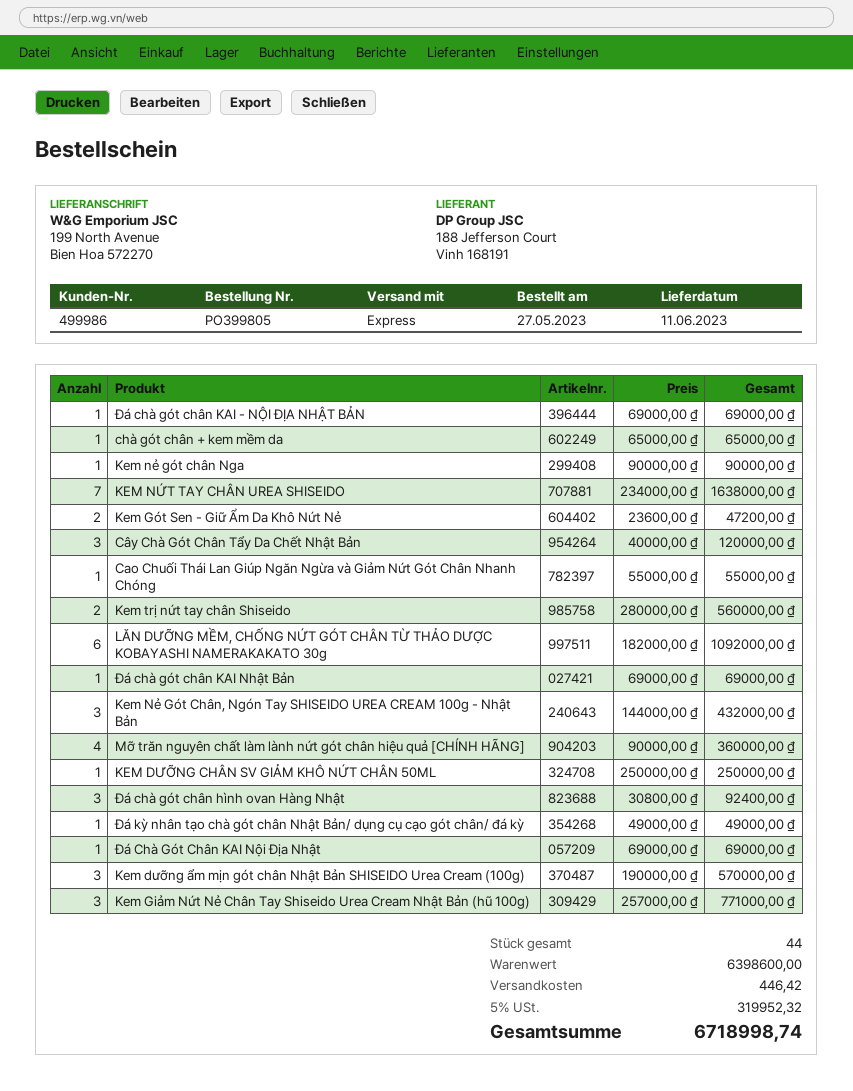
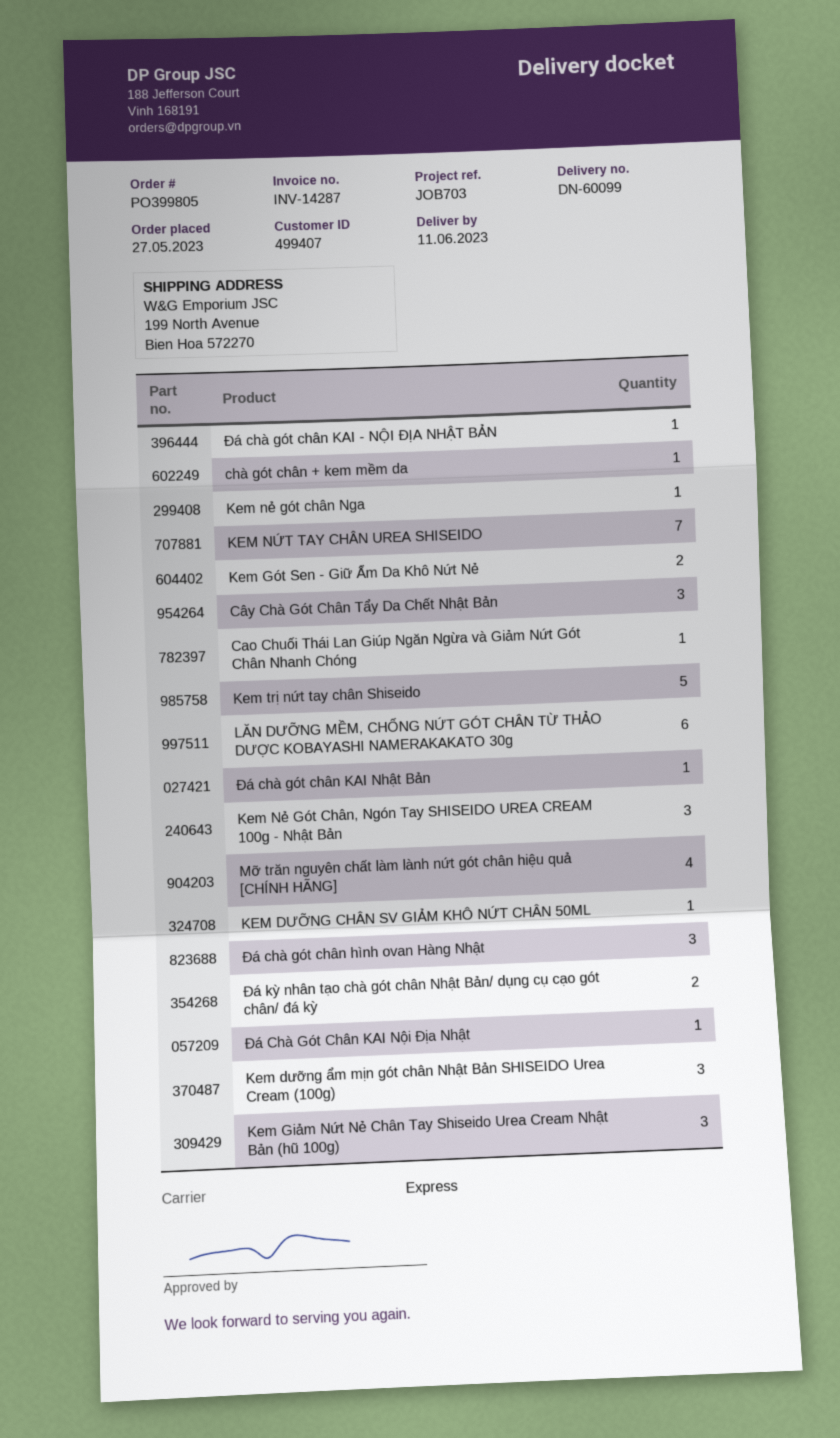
customer number: 499986 -> 499407
Kem trị nứt tay chân Shiseido: 2 -> 5
Đá kỳ nhân tạo chà gót chân Nhật Bản/ dụng cụ cạo gót chân/ đá kỳ: 1 -> 2

